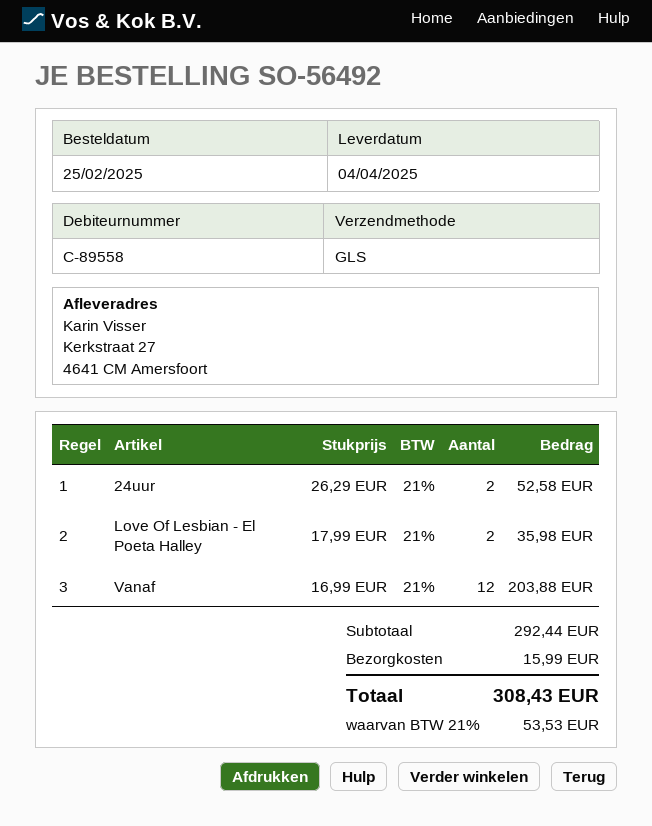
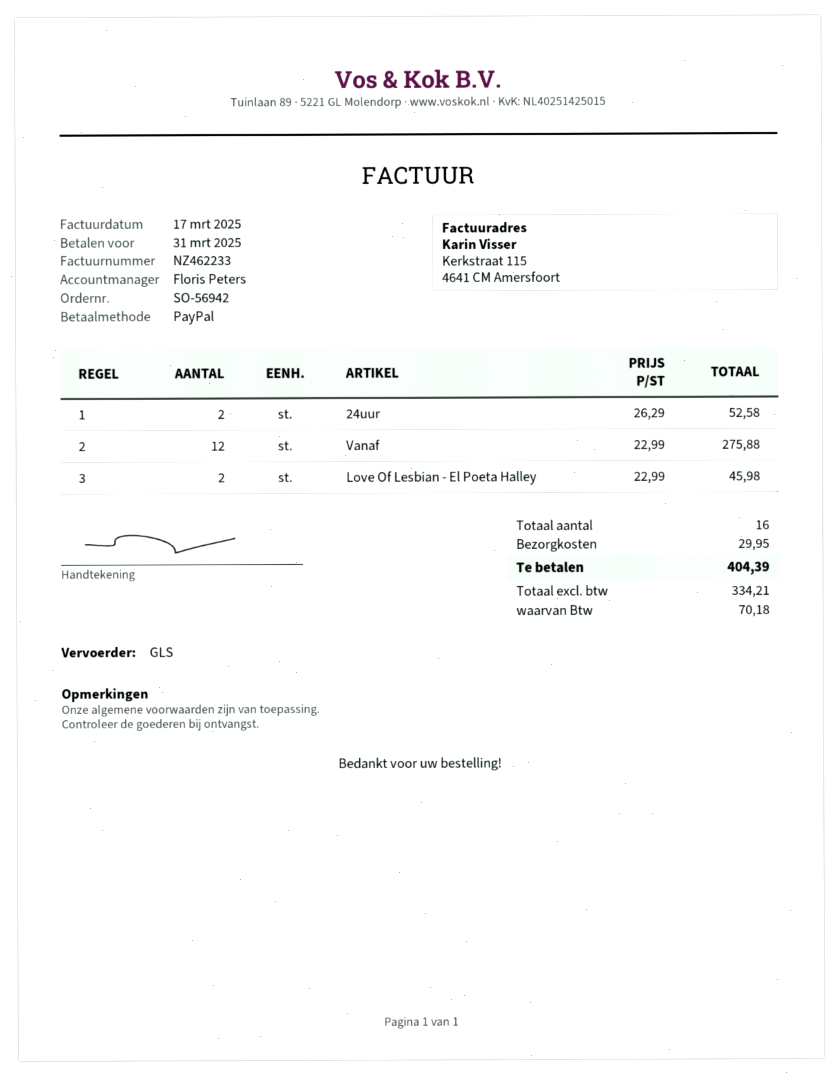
order number: SO-56492 -> SO-56942
Love Of Lesbian - El Poeta Halley: 2 x 17.99 = 35.98 -> 2 x 22.99 = 45.98
Vanaf: 12 x 16.99 = 203.88 -> 12 x 22.99 = 275.88
shipping: 15.99 -> 29.95
tax: 53.53 -> 70.18
total: 308.43 -> 404.39

